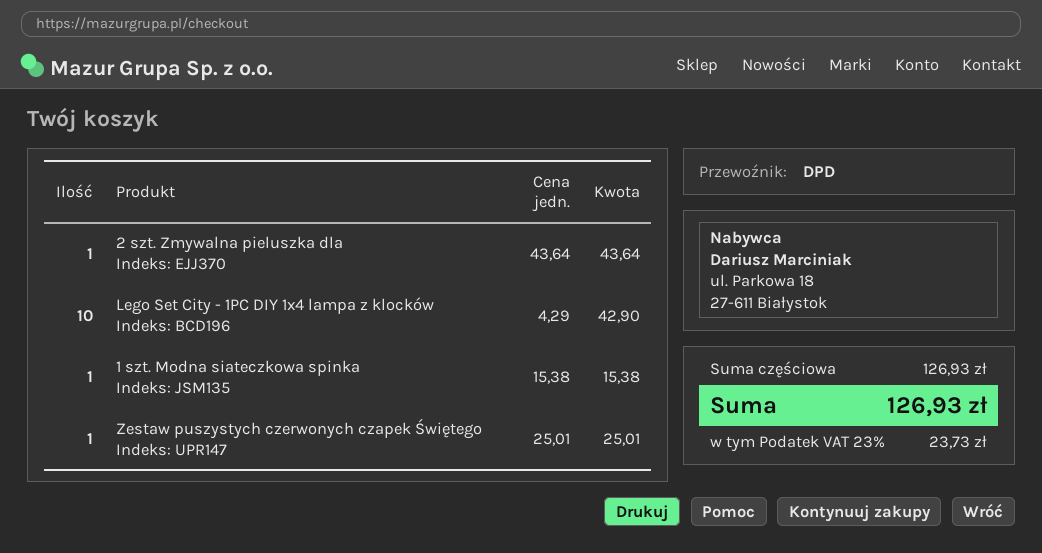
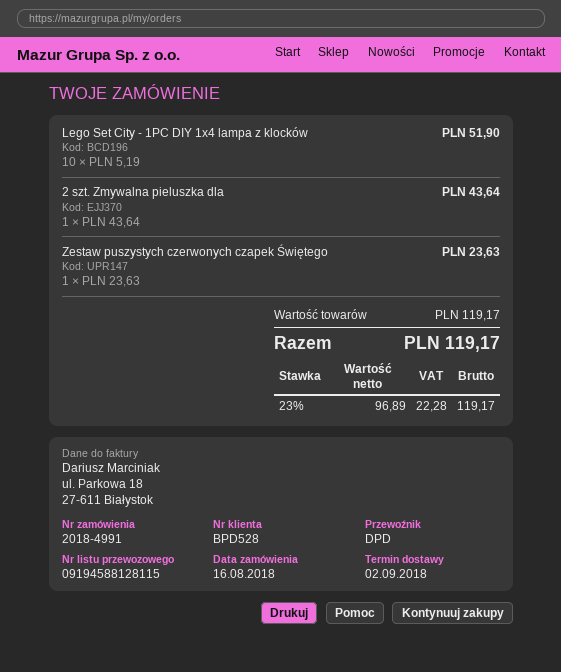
Lego Set City - 1PC DIY 1x4 lampa z klocków: 10 x 4.29 = 42.90 -> 10 x 5.19 = 51.90
1 szt. Modna siateczkowa spinka: 1 x 15.38 = 15.38 -> none
Zestaw puszystych czerwonych czapek Świętego: 1 x 25.01 = 25.01 -> 1 x 23.63 = 23.63
subtotal: 126.93 -> 119.17
tax: 23% = 23.73 -> 23% = 22.28
total: 126.93 -> 119.17

